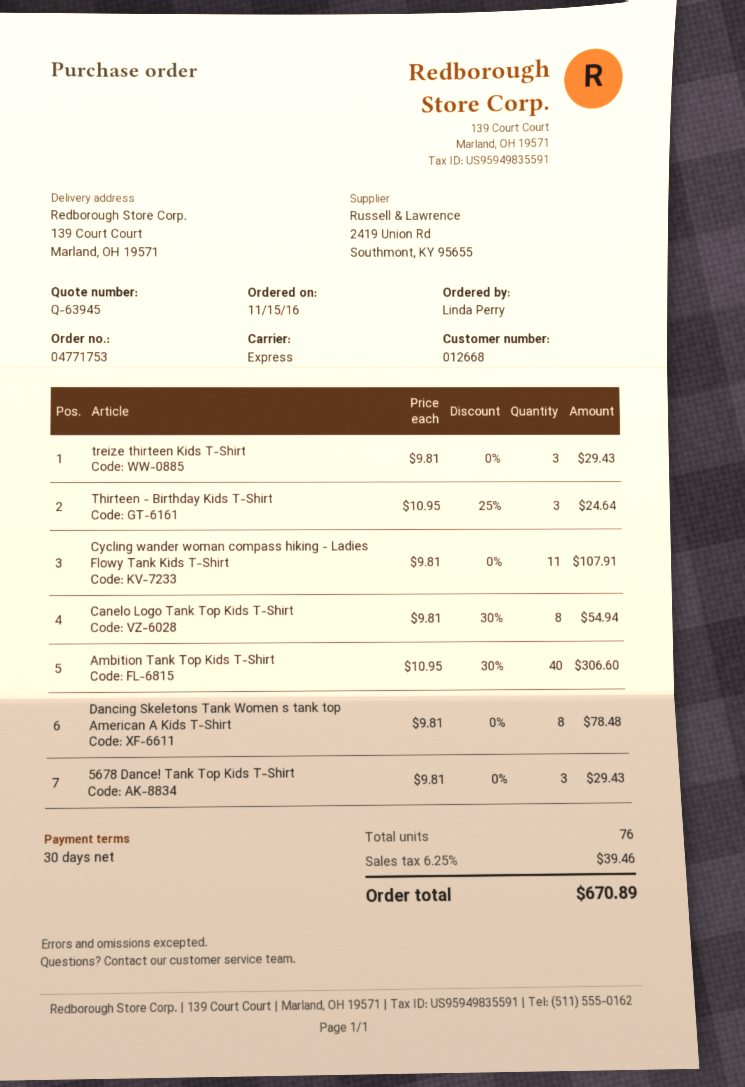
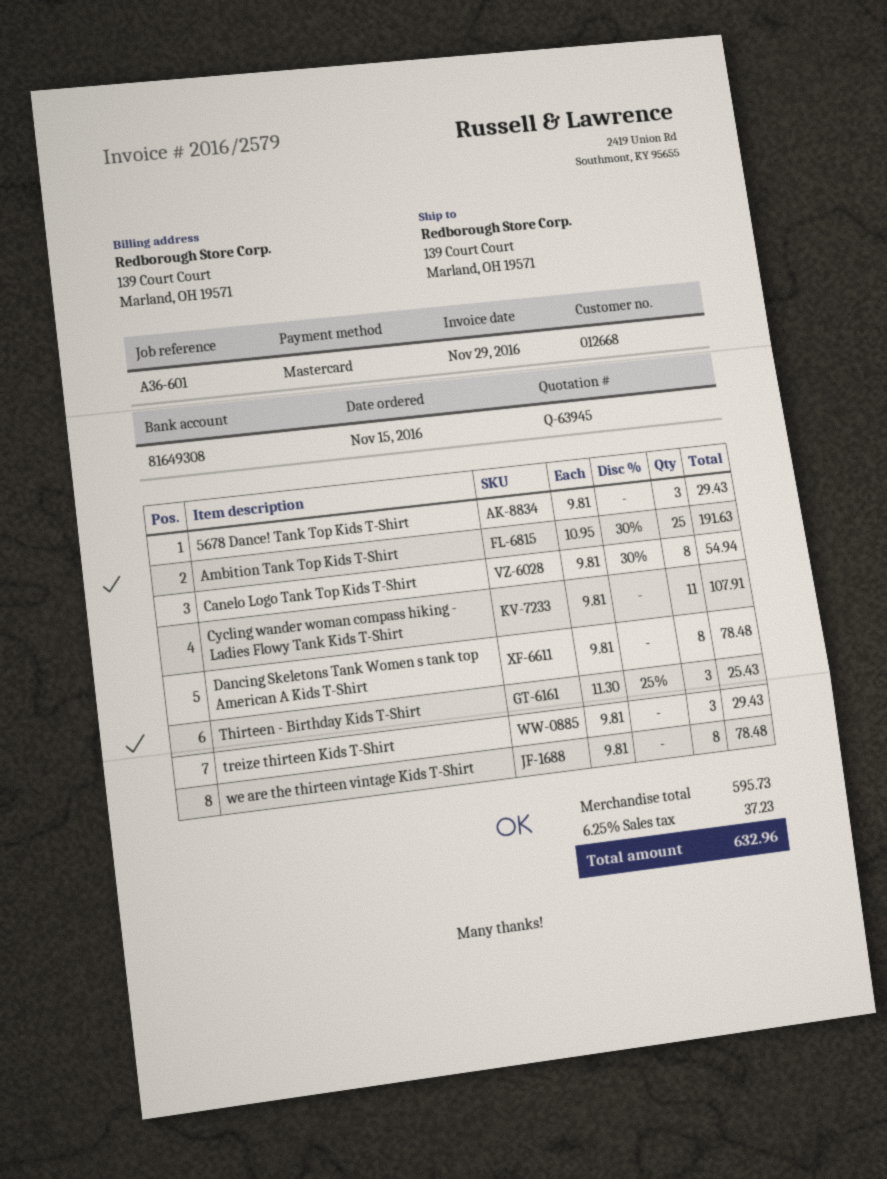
Thirteen - Birthday Kids T-Shirt: 3 x 10.95 - 25% = 24.64 -> 3 x 11.30 - 25% = 25.43
Ambition Tank Top Kids T-Shirt: 40 x 10.95 - 30% = 306.60 -> 25 x 10.95 - 30% = 191.63
we are the thirteen vintage Kids T-Shirt: none -> 8 x 9.81 = 78.48
tax: 6.25% = 39.46 -> 6.25% = 37.23
total: 670.89 -> 632.96

